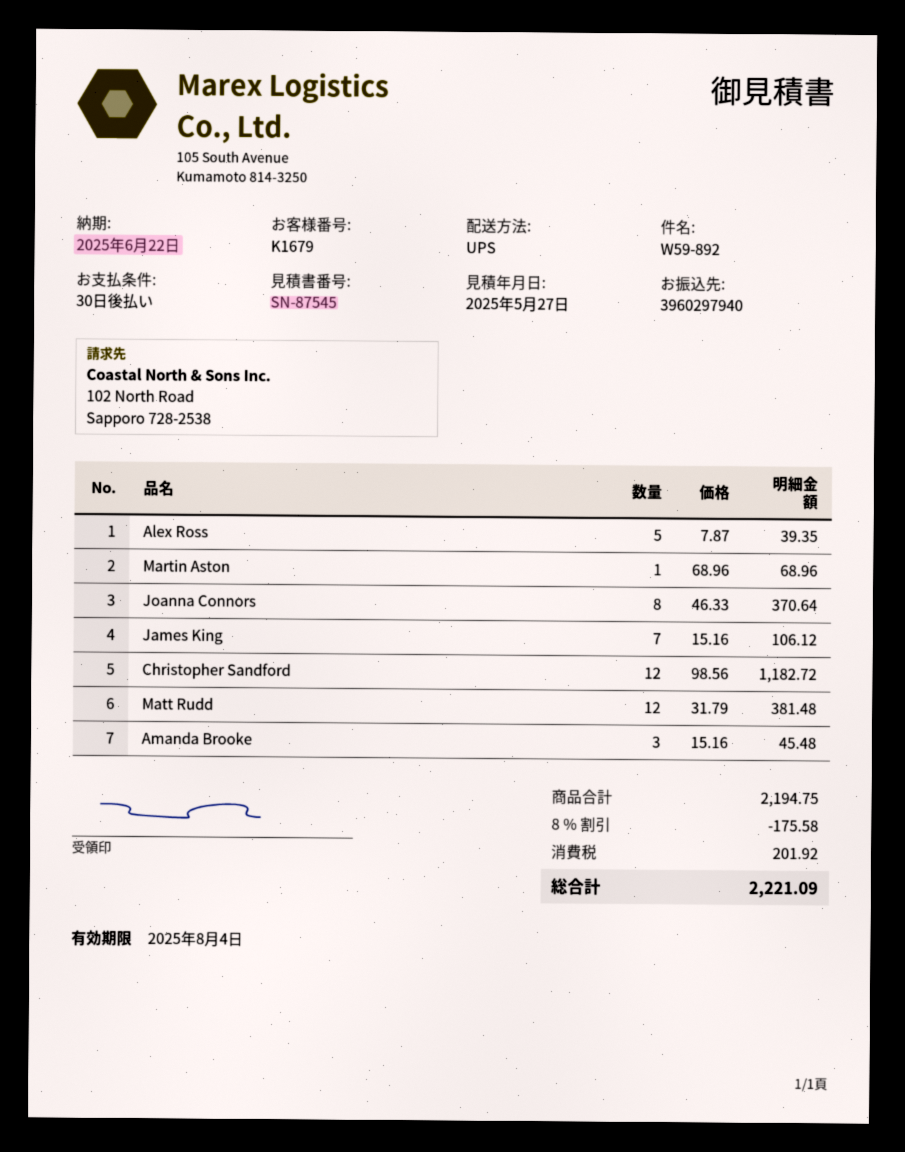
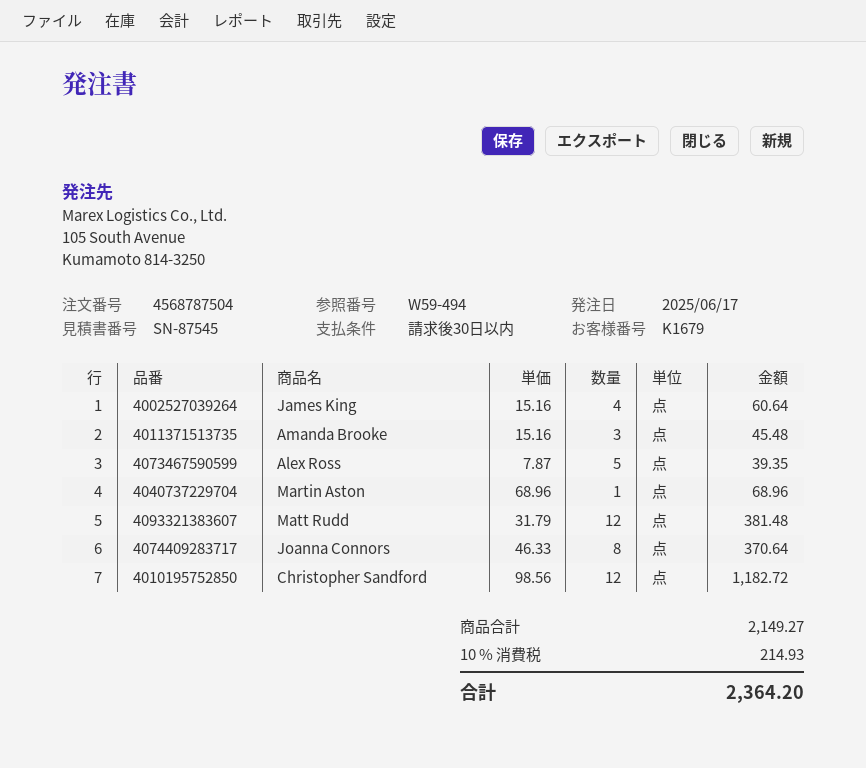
reference: W59-892 -> W59-494
James King: 7 x 15.16 = 106.12 -> 4 x 15.16 = 60.64
subtotal: 2194.75 -> 2149.27
discount: 8% = 175.58 -> none
tax: 201.92 -> 214.93
total: 2221.09 -> 2364.20

